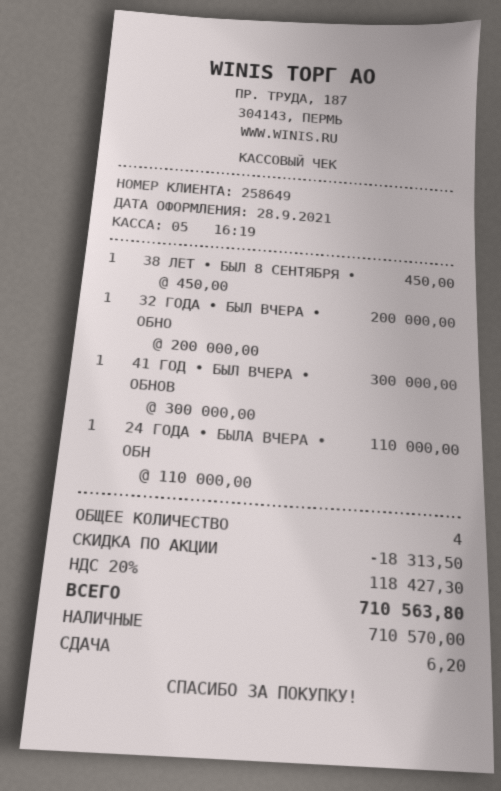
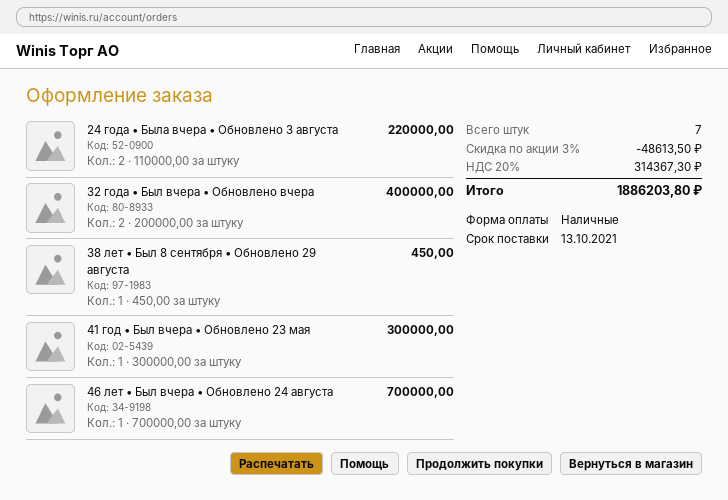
32 ГОДА • БЫЛ ВЧЕРА • ОБНО: 1 x 200000.00 = 200000.00 -> 2 x 200000.00 = 400000.00
24 ГОДА • БЫЛА ВЧЕРА • ОБН: 1 x 110000.00 = 110000.00 -> 2 x 110000.00 = 220000.00
46 лет • Был вчера • Обновлено 24 августа: none -> 1 x 700000.00 = 700000.00
total quantity: 4 -> 7
discount: 18313.50 -> 48613.50
tax: 20% = 118427.30 -> 20% = 314367.30
total: 710563.80 -> 1886203.80

